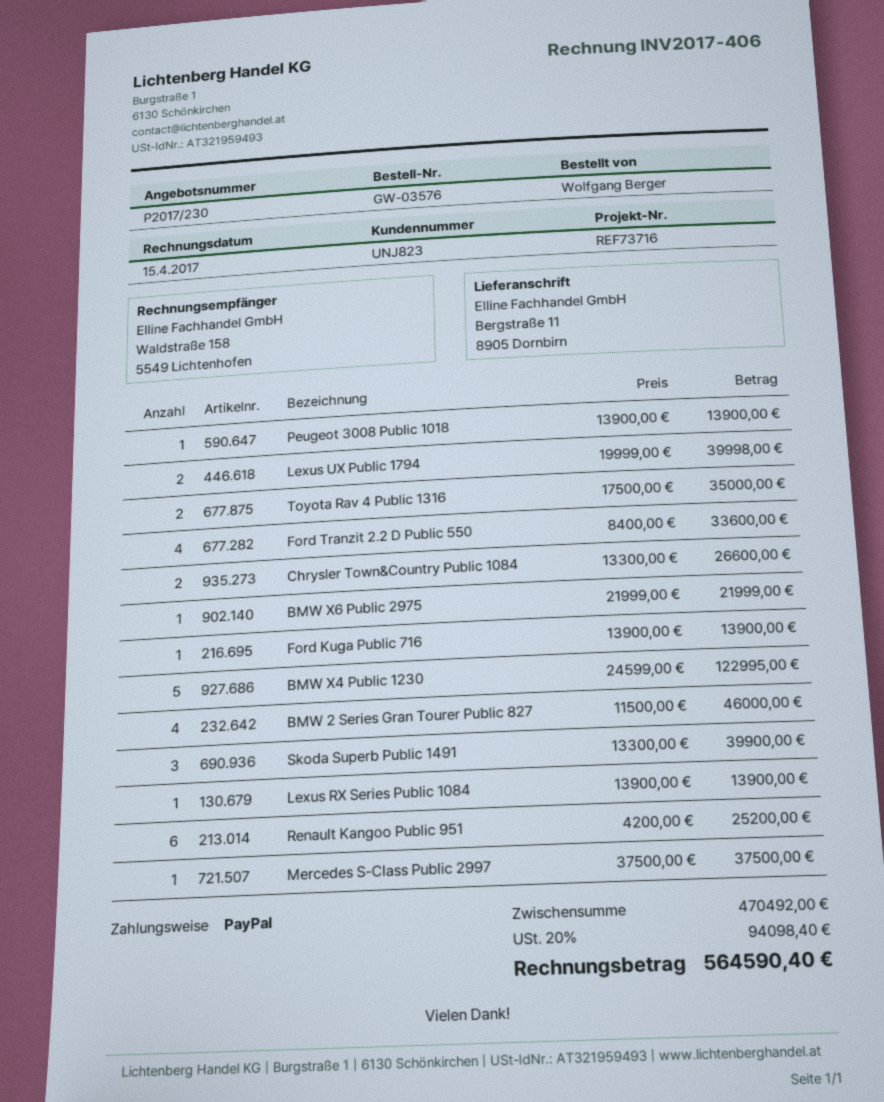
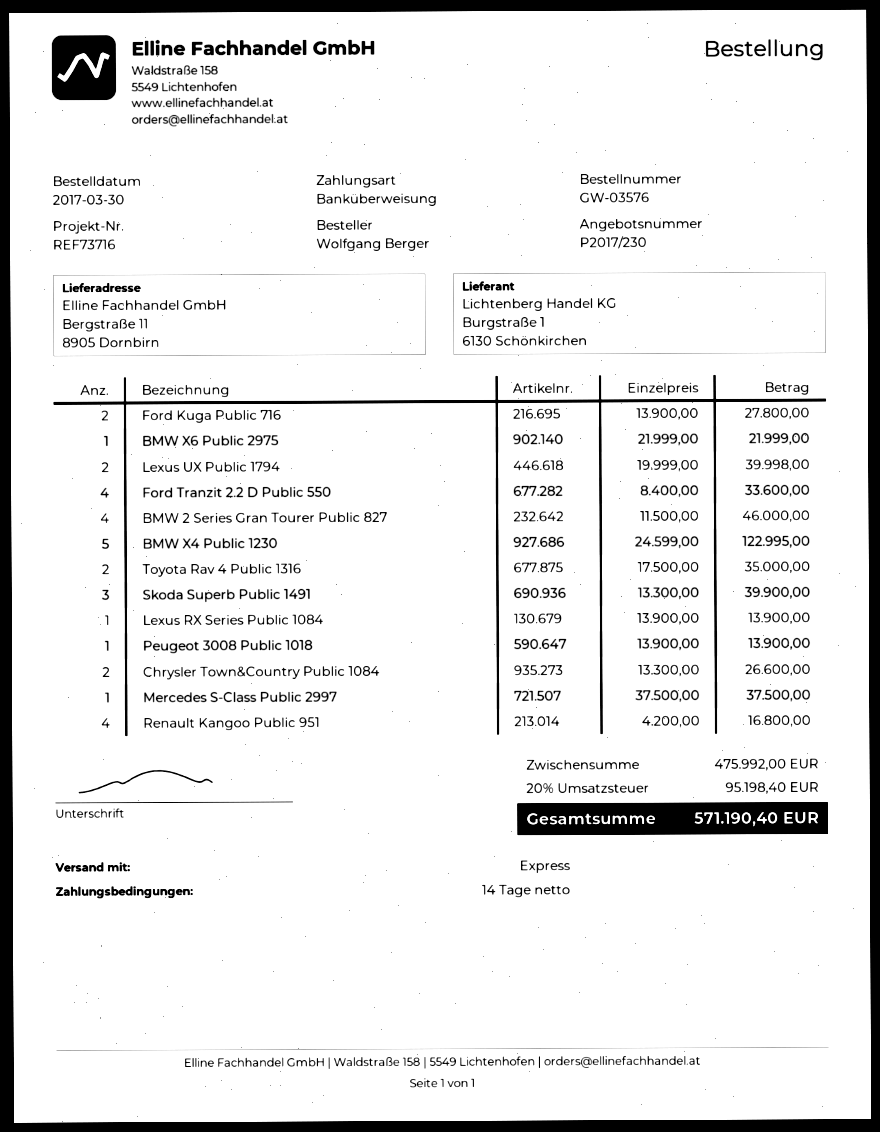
payment method: PayPal -> bank transfer
Ford Kuga Public 716: 1 x 13900.00 = 13900.00 -> 2 x 13900.00 = 27800.00
Renault Kangoo Public 951: 6 x 4200.00 = 25200.00 -> 4 x 4200.00 = 16800.00
subtotal: 470492.00 -> 475992.00
tax: 20% = 94098.40 -> 20% = 95198.40
total: 564590.40 -> 571190.40

